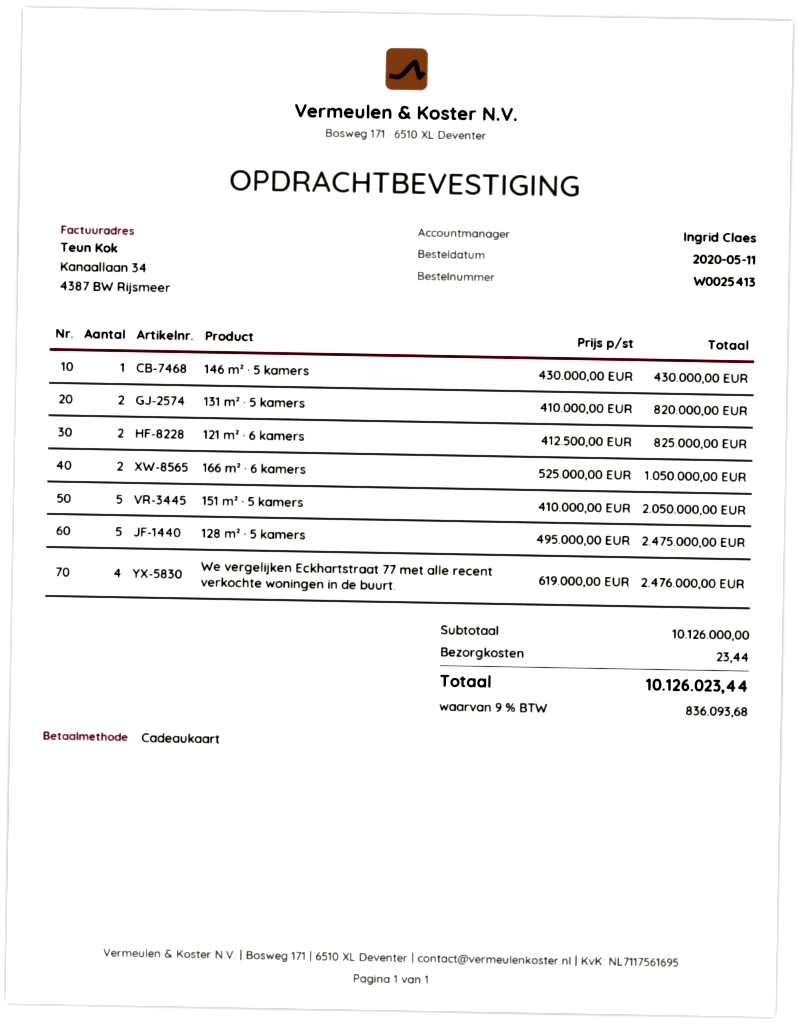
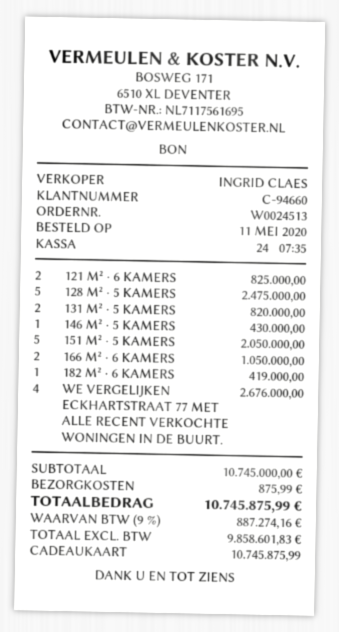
order number: W0025413 -> W0024513
We vergelijken Eckhartstraat 77 met alle recent verkochte woningen in de buurt.: 4 for 2476000.00 -> 4 for 2676000.00
182 M² · 6 KAMERS: none -> 1 for 419000.00
subtotal: 10126000.00 -> 10745000.00
shipping: 23.44 -> 875.99
tax: 9% = 836093.68 -> 9% = 887274.16
total: 10126023.44 -> 10745875.99

